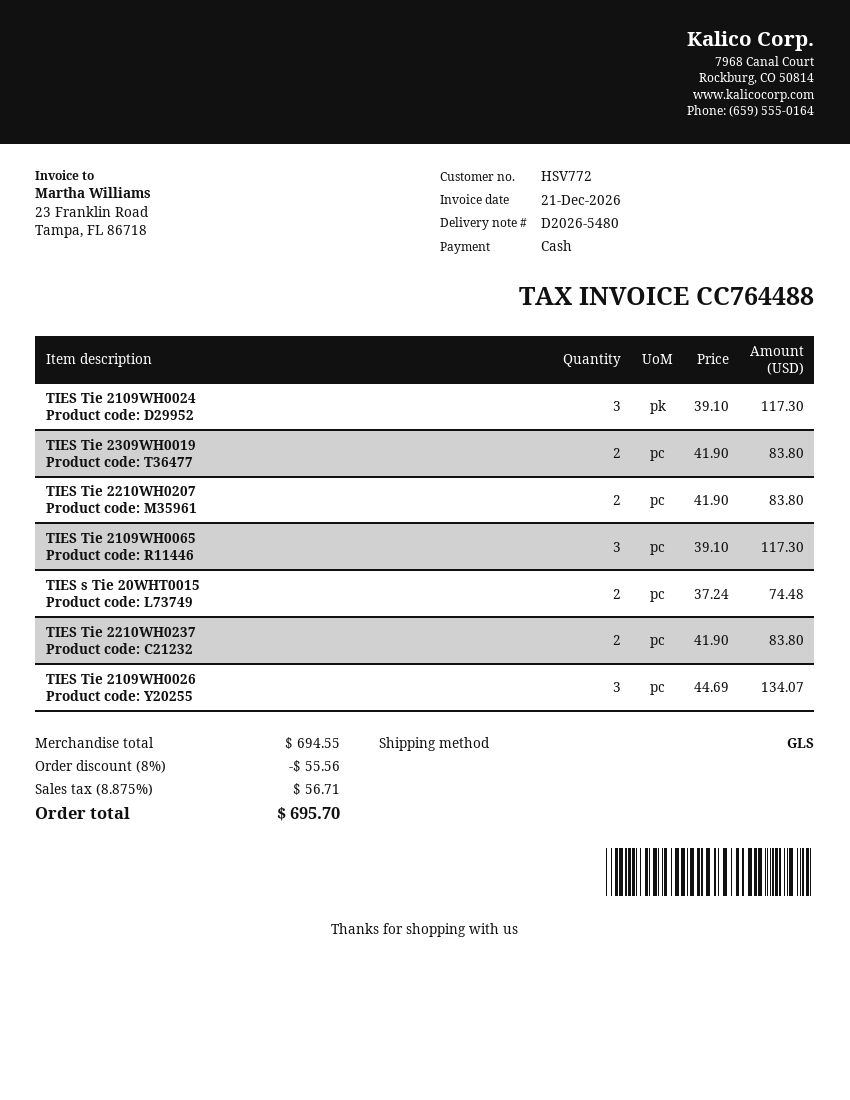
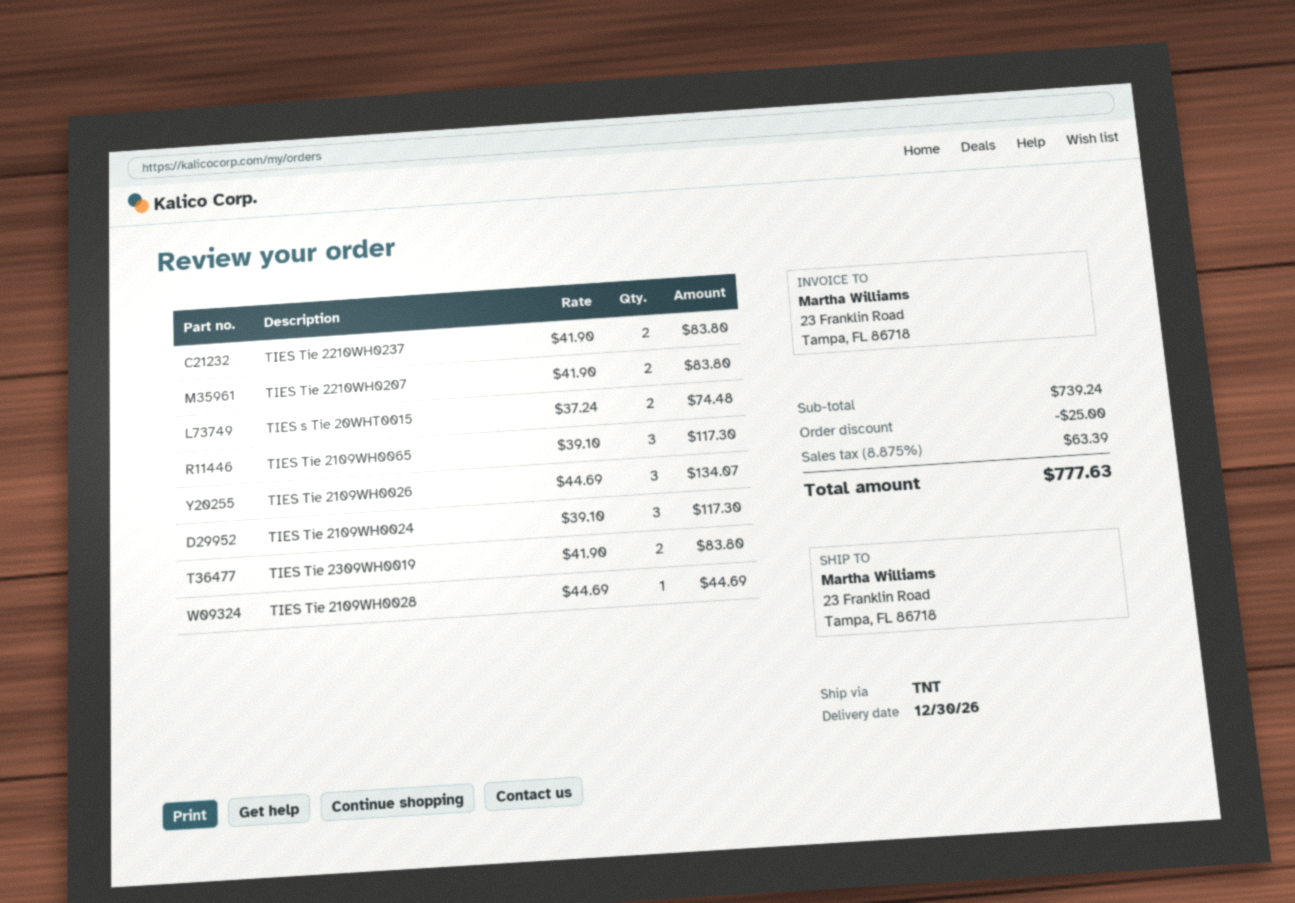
shipping method: GLS -> TNT
TIES Tie 2109WH0028: none -> 1 x 44.69 = 44.69
subtotal: 694.55 -> 739.24
discount: 55.56 -> 25.00
tax: 8.875% = 56.71 -> 8.875% = 63.39
total: 695.70 -> 777.63

